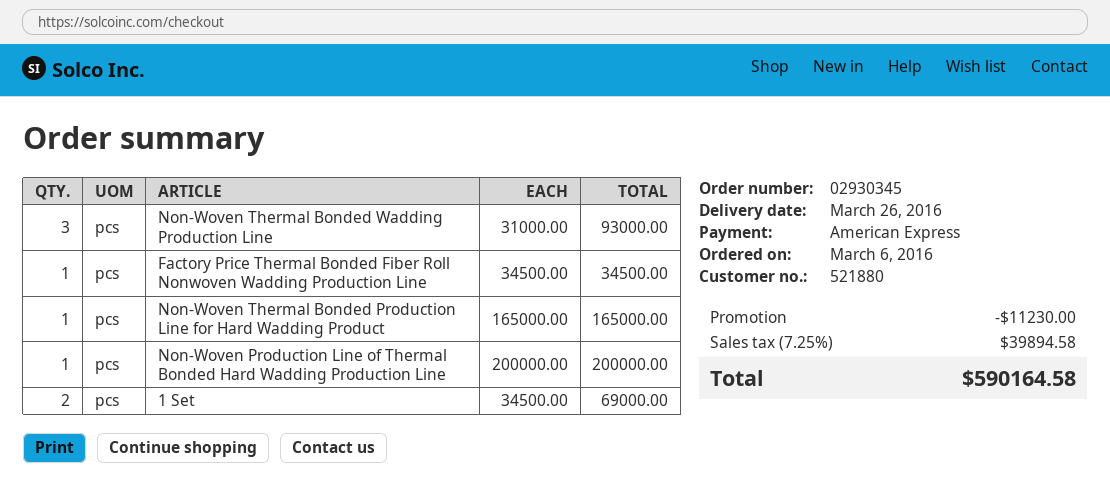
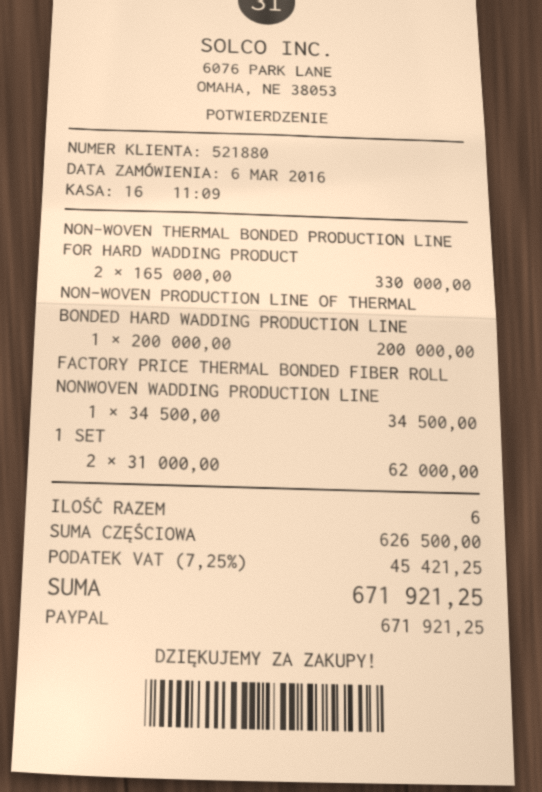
payment method: American Express -> PayPal
Non-Woven Thermal Bonded Wadding Production Line: 3 x 31000.00 = 93000.00 -> none
Non-Woven Thermal Bonded Production Line for Hard Wadding Product: 1 x 165000.00 = 165000.00 -> 2 x 165000.00 = 330000.00
1 Set: 2 x 34500.00 = 69000.00 -> 2 x 31000.00 = 62000.00
discount: 11230.00 -> none
tax: 7.25% = 39894.58 -> 7.25% = 45421.25
total: 590164.58 -> 671921.25

